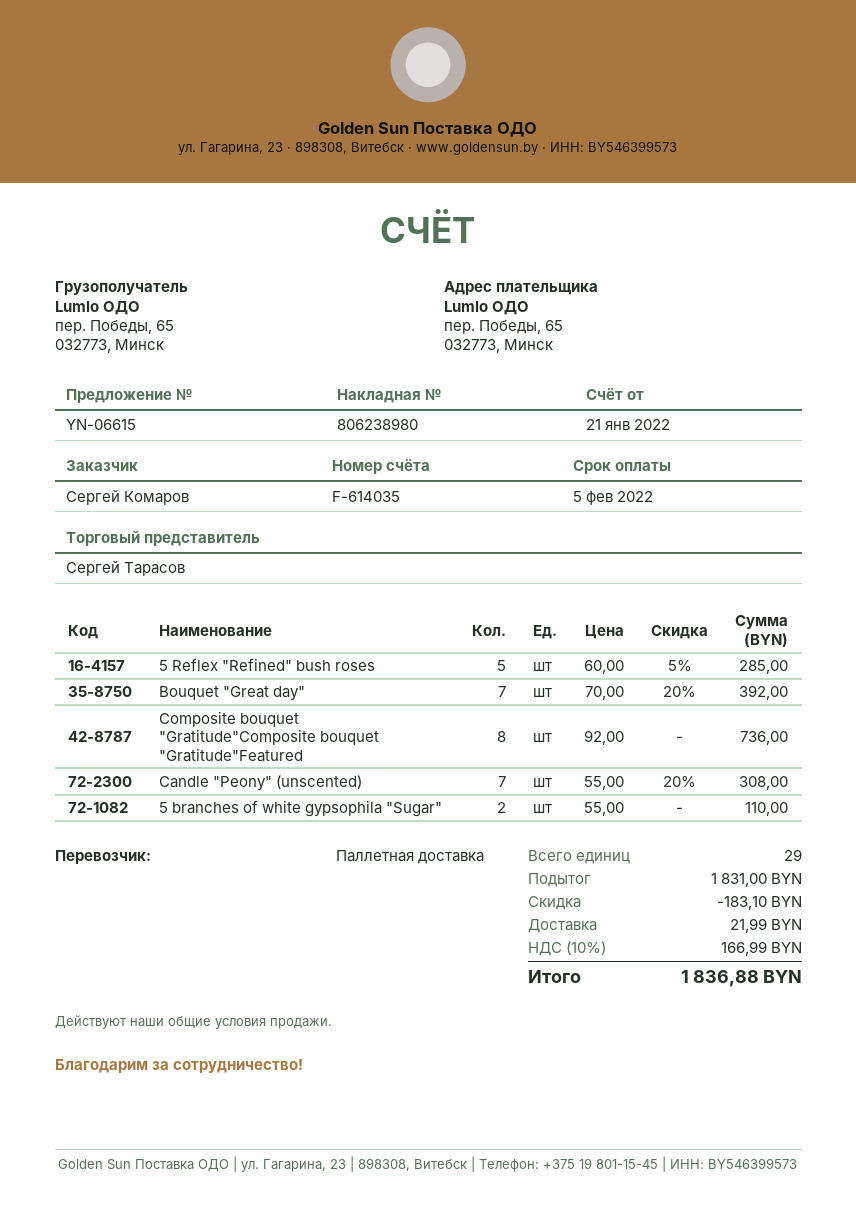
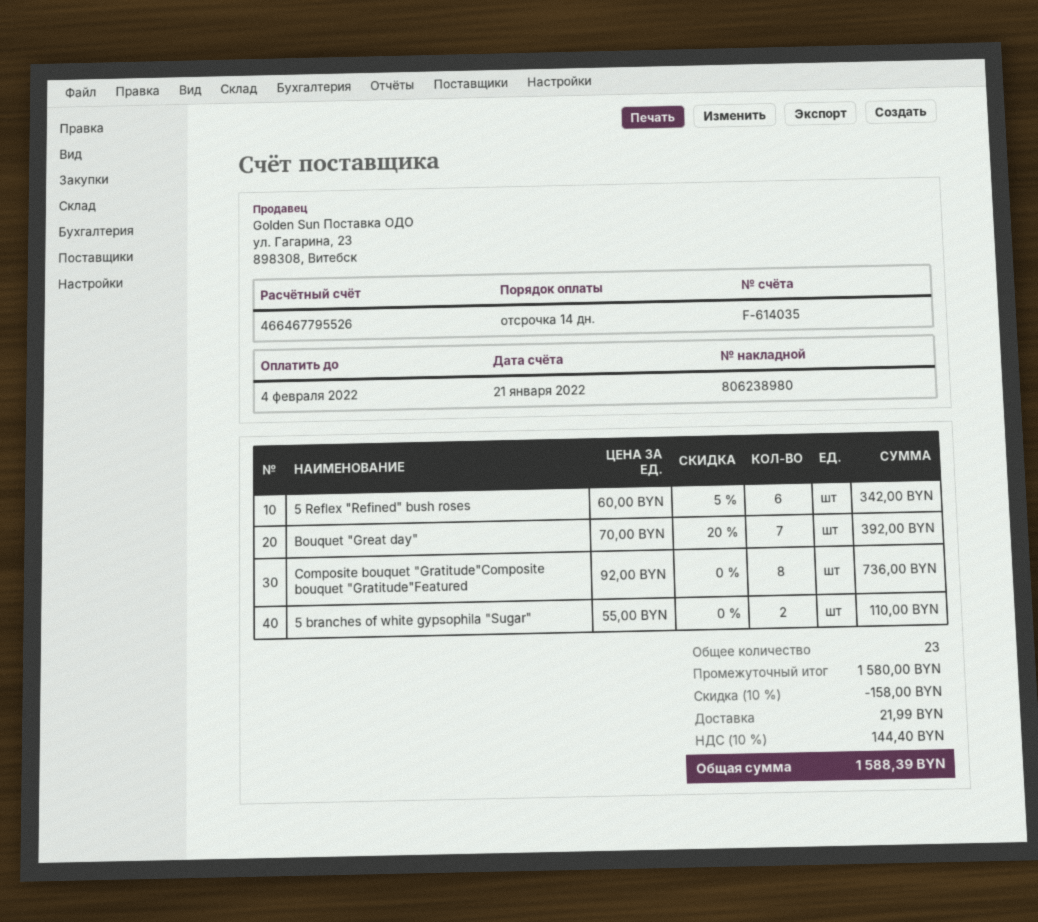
due date: 2022-02-05 -> 2022-02-04
5 Reflex "Refined" bush roses: 5 x 60.00 - 5% = 285.00 -> 6 x 60.00 - 5% = 342.00
Candle "Peony" (unscented): 7 x 55.00 - 20% = 308.00 -> none
total quantity: 29 -> 23
subtotal: 1831.00 -> 1580.00
discount: 183.10 -> 158.00
tax: 10% = 166.99 -> 10% = 144.40
total: 1836.88 -> 1588.39

